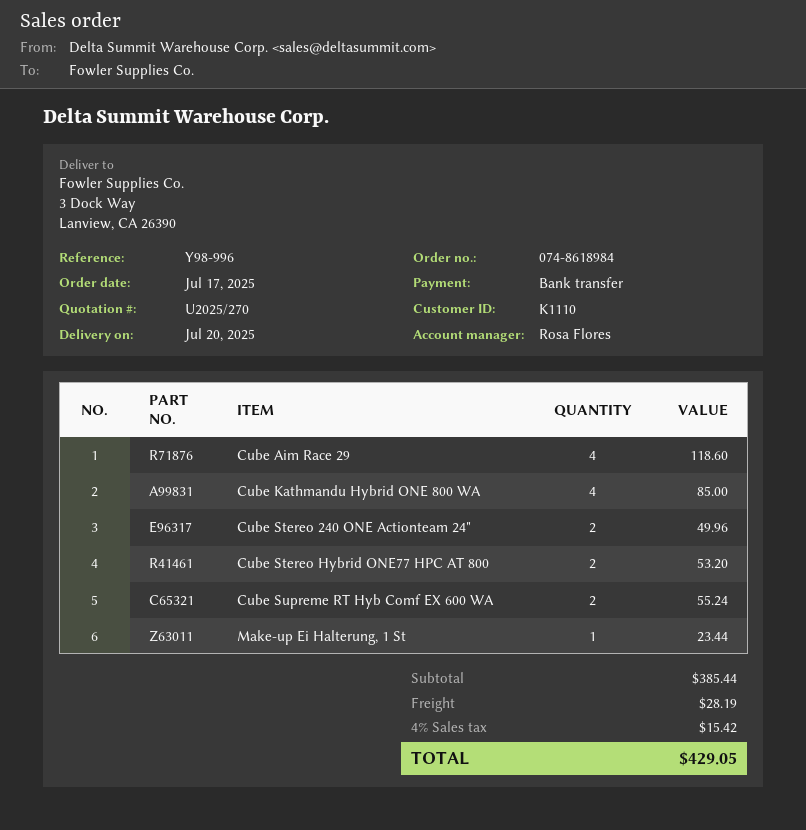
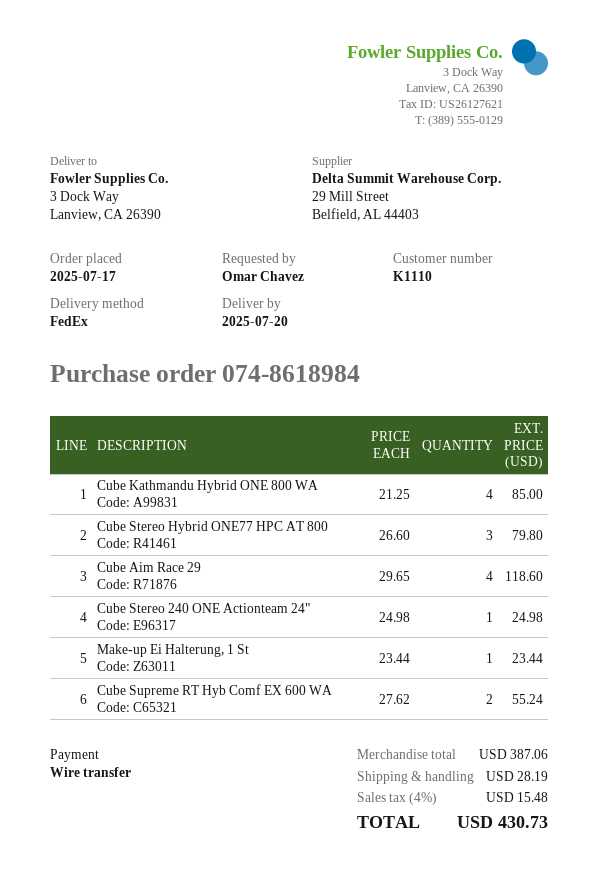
Cube Stereo 240 ONE Actionteam 24": 2 for 49.96 -> 1 for 24.98
Cube Stereo Hybrid ONE77 HPC AT 800: 2 for 53.20 -> 3 for 79.80
subtotal: 385.44 -> 387.06
tax: 4% = 15.42 -> 4% = 15.48
total: 429.05 -> 430.73

